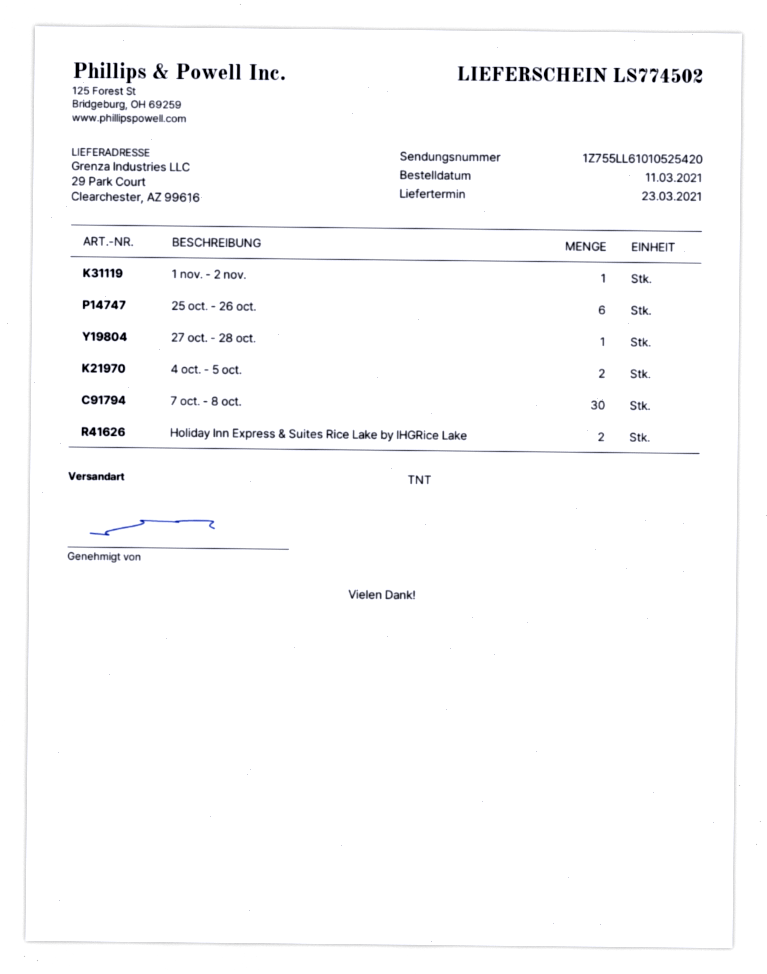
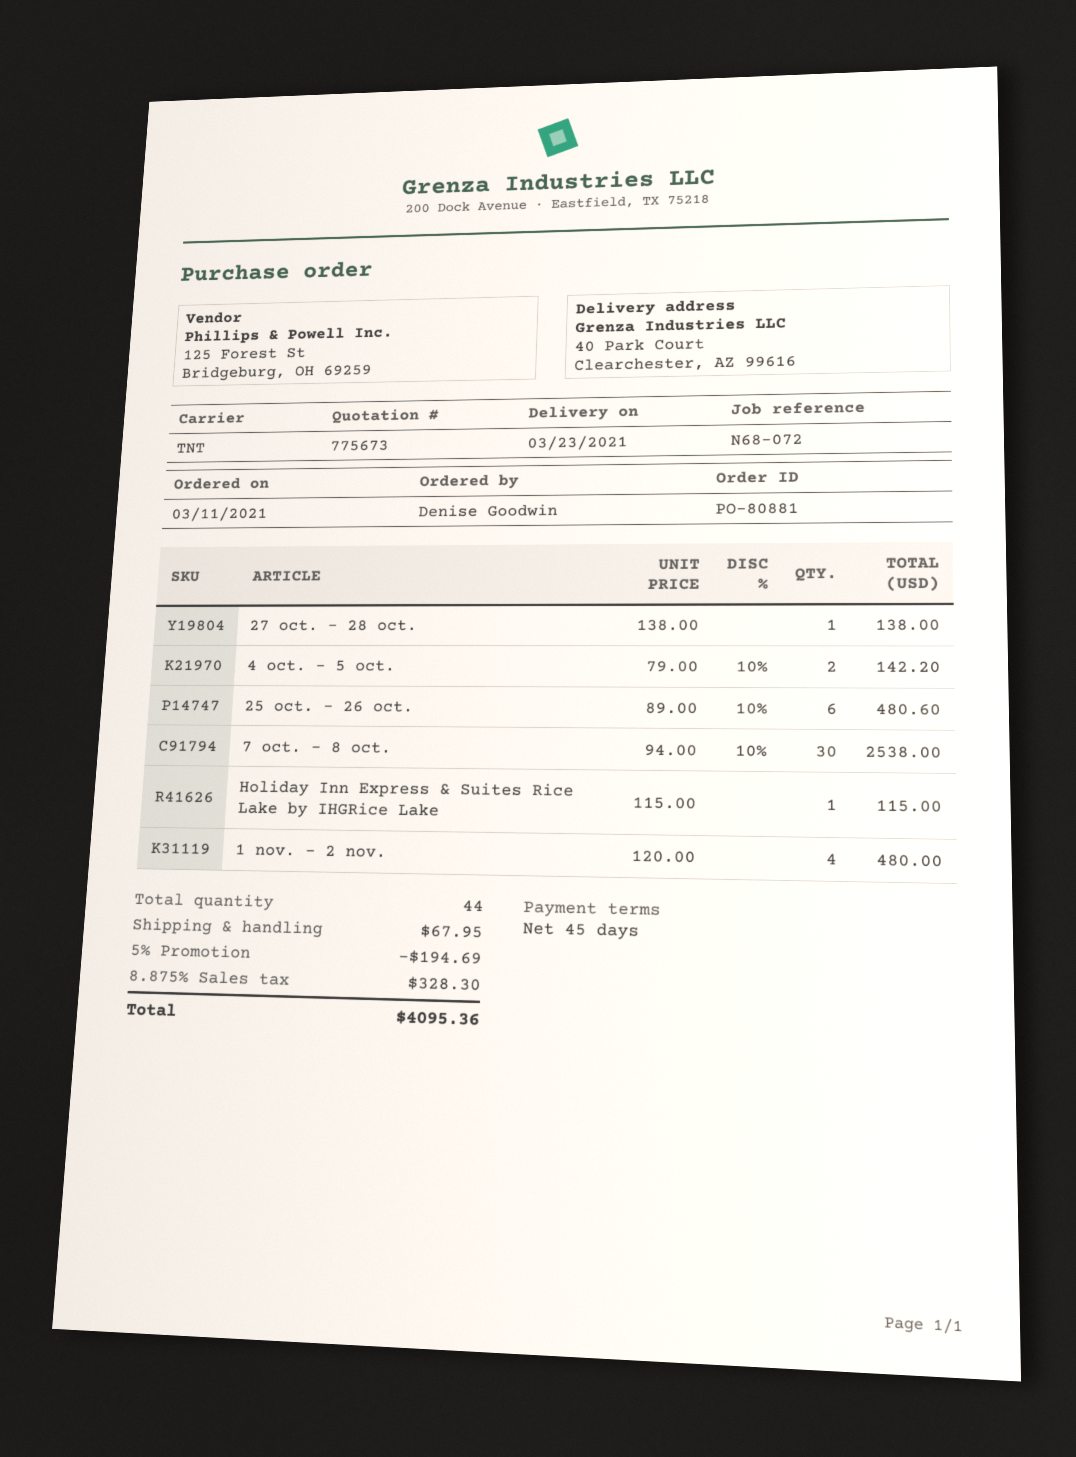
ship to: 29 Park Court, Clearchester, AZ 99616 -> 40 Park Court, Clearchester, AZ 99616
1 nov. - 2 nov.: 1 -> 4
Holiday Inn Express & Suites Rice Lake by IHGRice Lake: 2 -> 1

